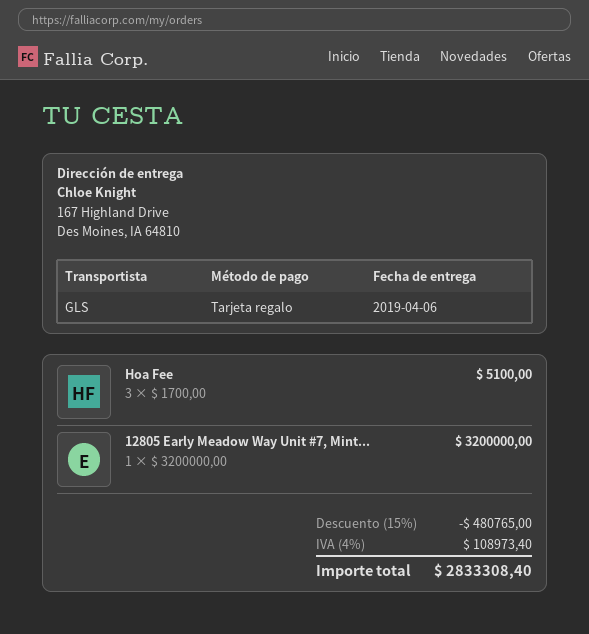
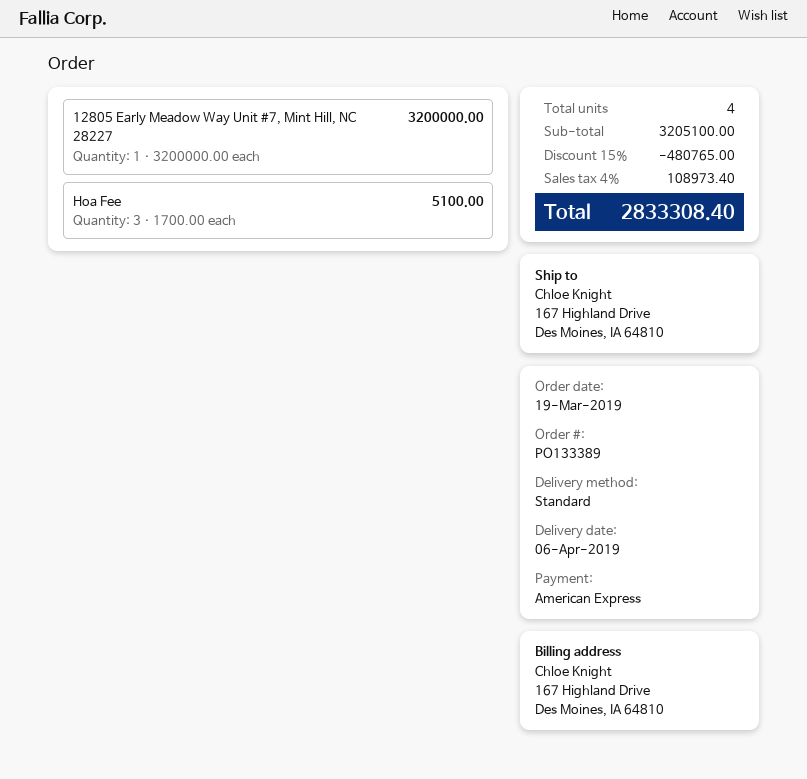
payment method: gift card -> American Express
shipping method: GLS -> standard

